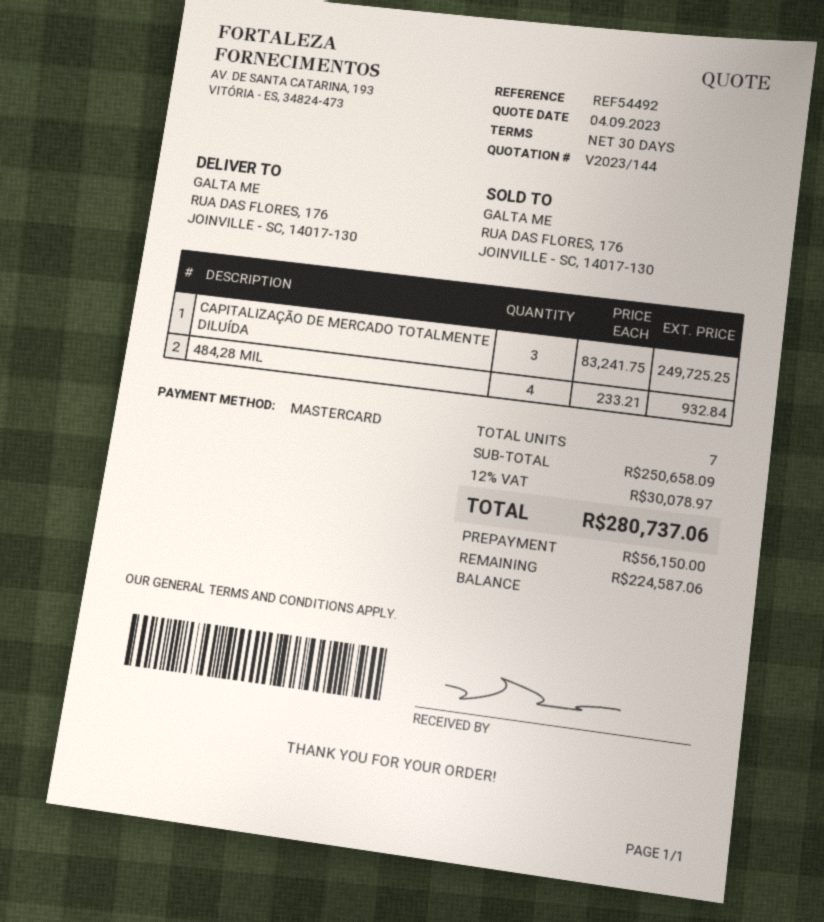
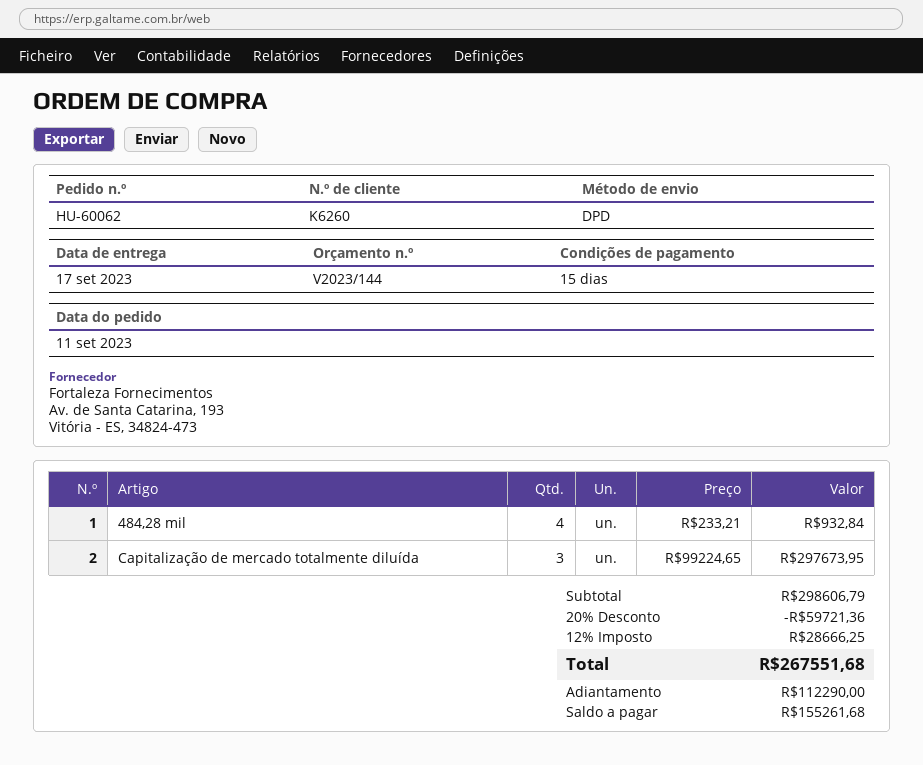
payment terms: 30 days -> 15 days
CAPITALIZAÇÃO DE MERCADO TOTALMENTE DILUÍDA: 3 x 83241.75 = 249725.25 -> 3 x 99224.65 = 297673.95
subtotal: 250658.09 -> 298606.79
discount: none -> 20% = 59721.36
tax: 12% = 30078.97 -> 12% = 28666.25
total: 280737.06 -> 267551.68
deposit: 56150.00 -> 112290.00
balance: 224587.06 -> 155261.68

